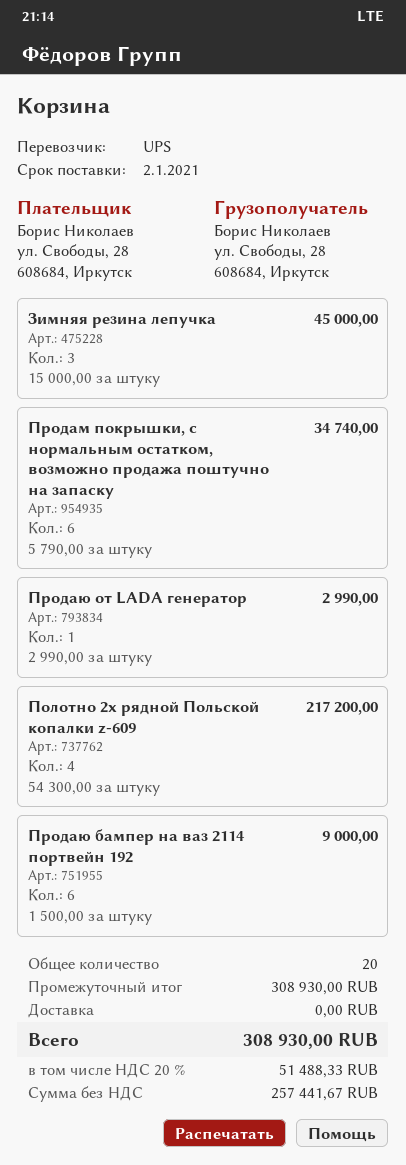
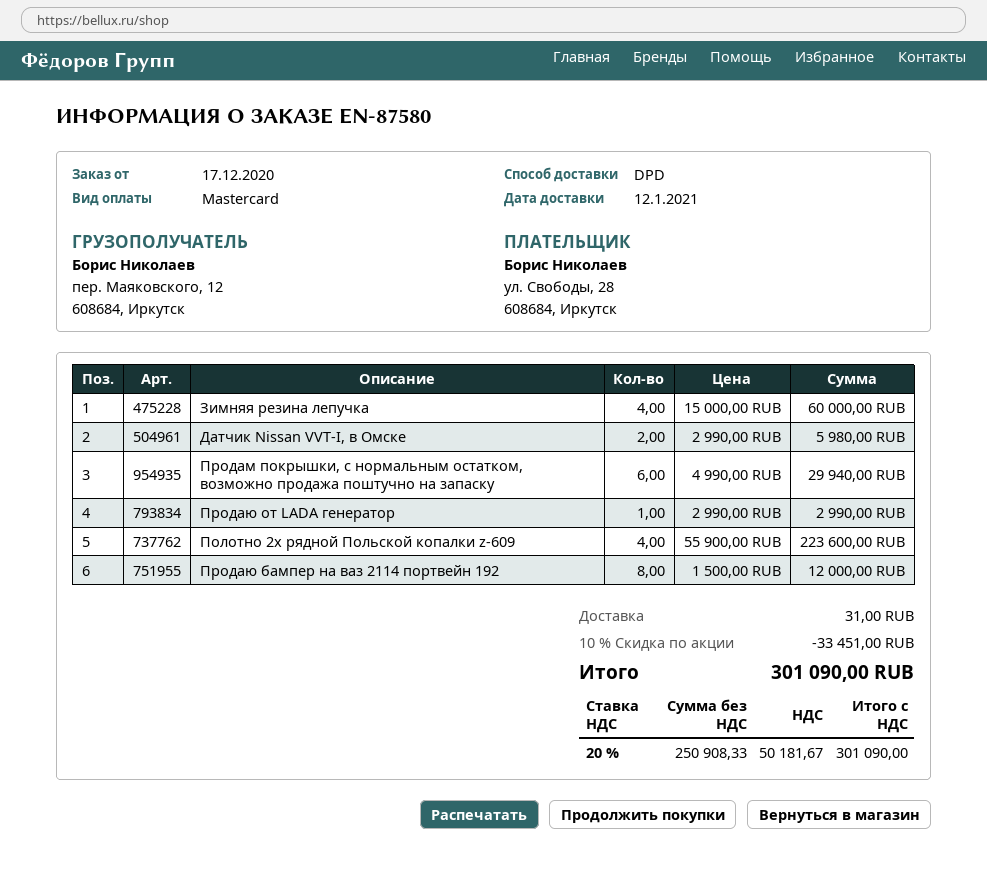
delivery date: 2021-01-02 -> 2021-01-12
shipping method: UPS -> DPD
ship to: ул. Свободы, 28, 608684, Иркутск -> пер. Маяковского, 12, 608684, Иркутск
Зимняя резина лепучка: 3 x 15000.00 = 45000.00 -> 4 x 15000.00 = 60000.00
Продам покрышки, с нормальным остатком, возможно продажа поштучно на запаску: 6 x 5790.00 = 34740.00 -> 6 x 4990.00 = 29940.00
Полотно 2х рядной Польской копалки z-609: 4 x 54300.00 = 217200.00 -> 4 x 55900.00 = 223600.00
Продаю бампер на ваз 2114 портвейн 192: 6 x 1500.00 = 9000.00 -> 8 x 1500.00 = 12000.00
Датчик Nissan VVT-I, в Омске: none -> 2 x 2990.00 = 5980.00
discount: none -> 10% = 33451.00
shipping: 0.00 -> 31.00
net: 257441.67 -> 250908.33
tax: 20% = 51488.33 -> 20% = 50181.67
total: 308930.00 -> 301090.00

